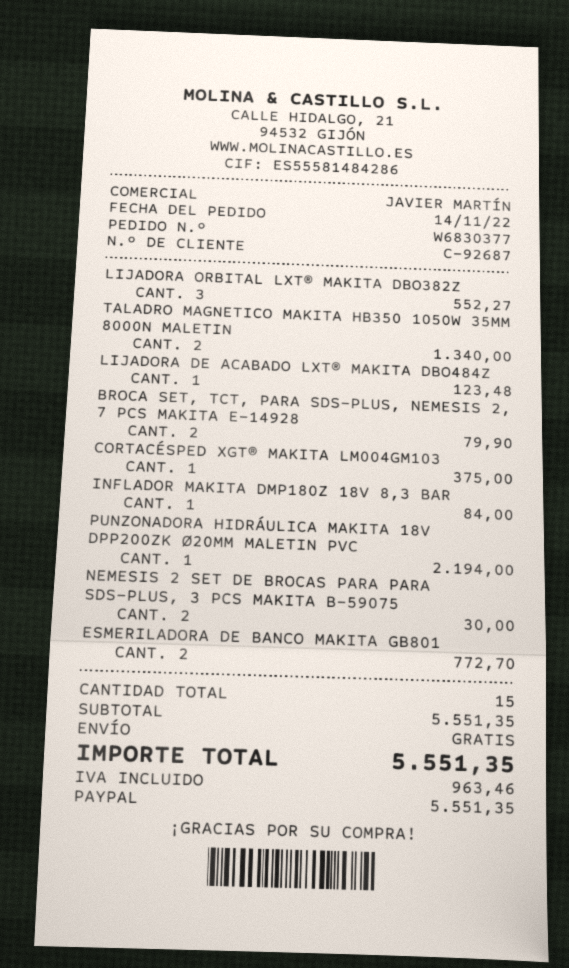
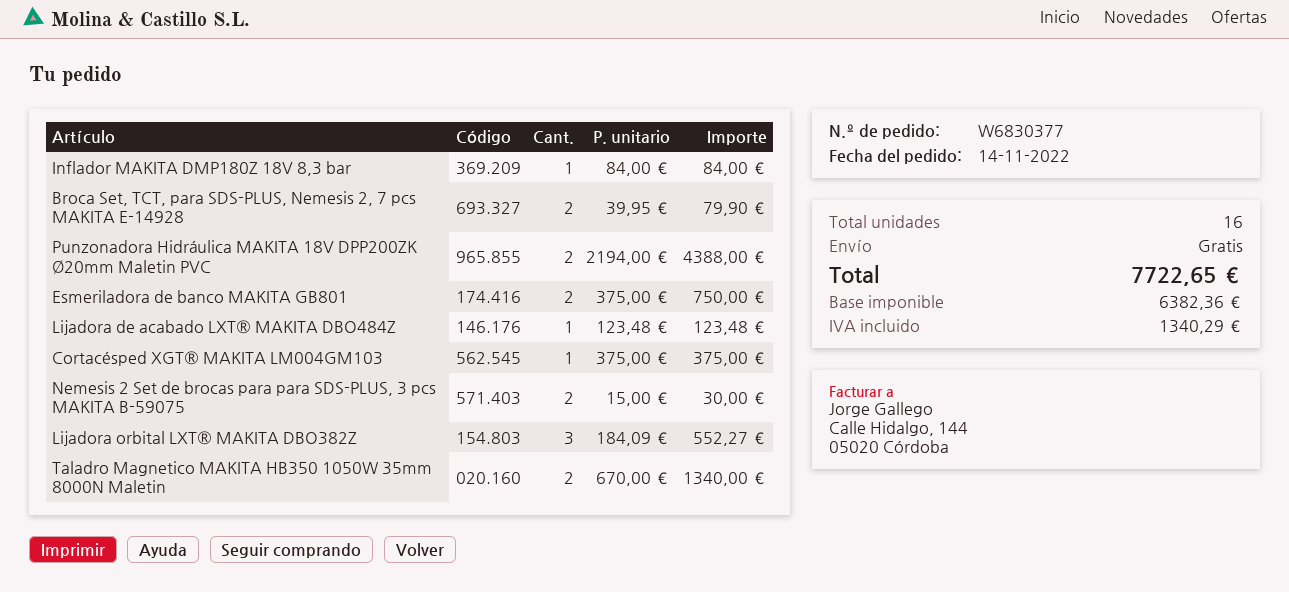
PUNZONADORA HIDRÁULICA MAKITA 18V DPP200ZK Ø20MM MALETIN PVC: 1 for 2194.00 -> 2 for 4388.00
ESMERILADORA DE BANCO MAKITA GB801: 2 for 772.70 -> 2 for 750.00
total quantity: 15 -> 16
tax: 963.46 -> 1340.29
total: 5551.35 -> 7722.65

